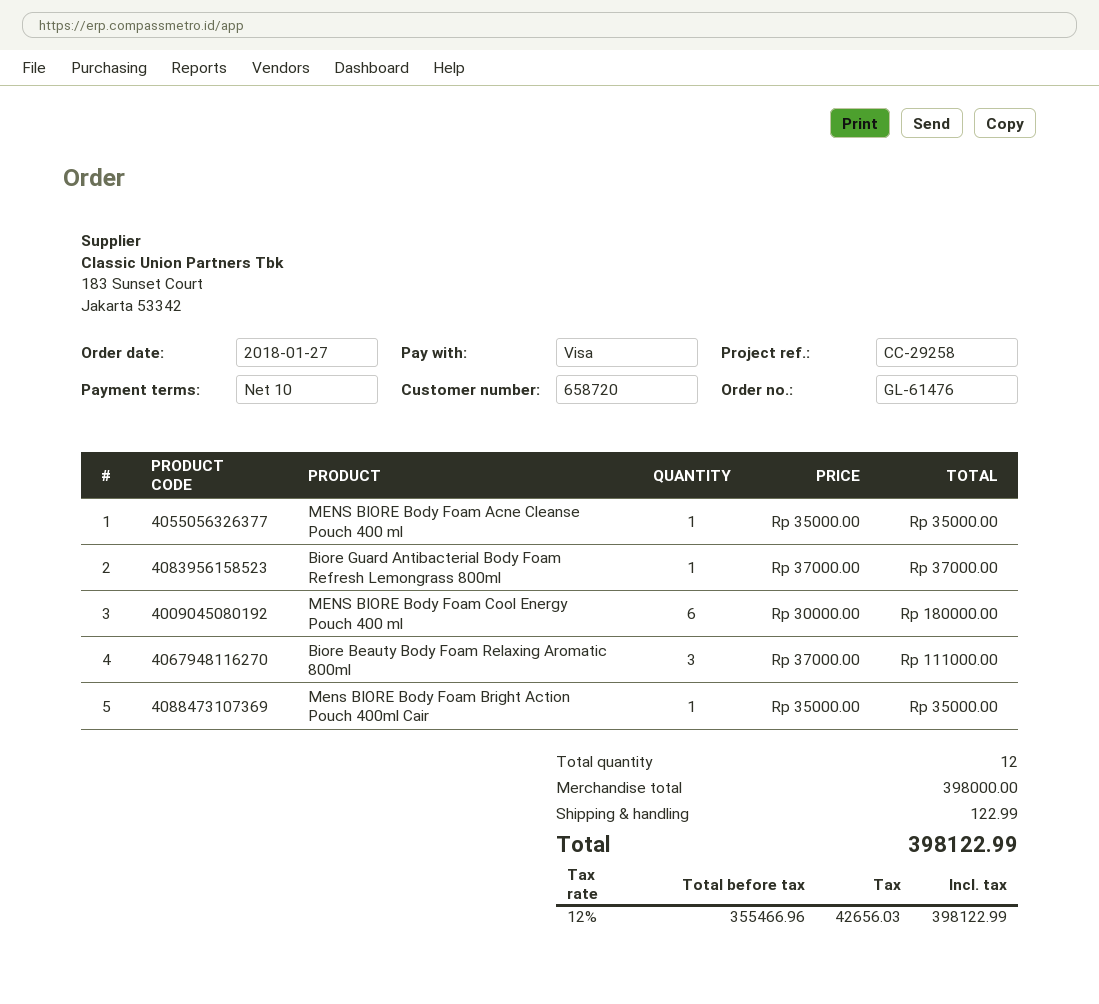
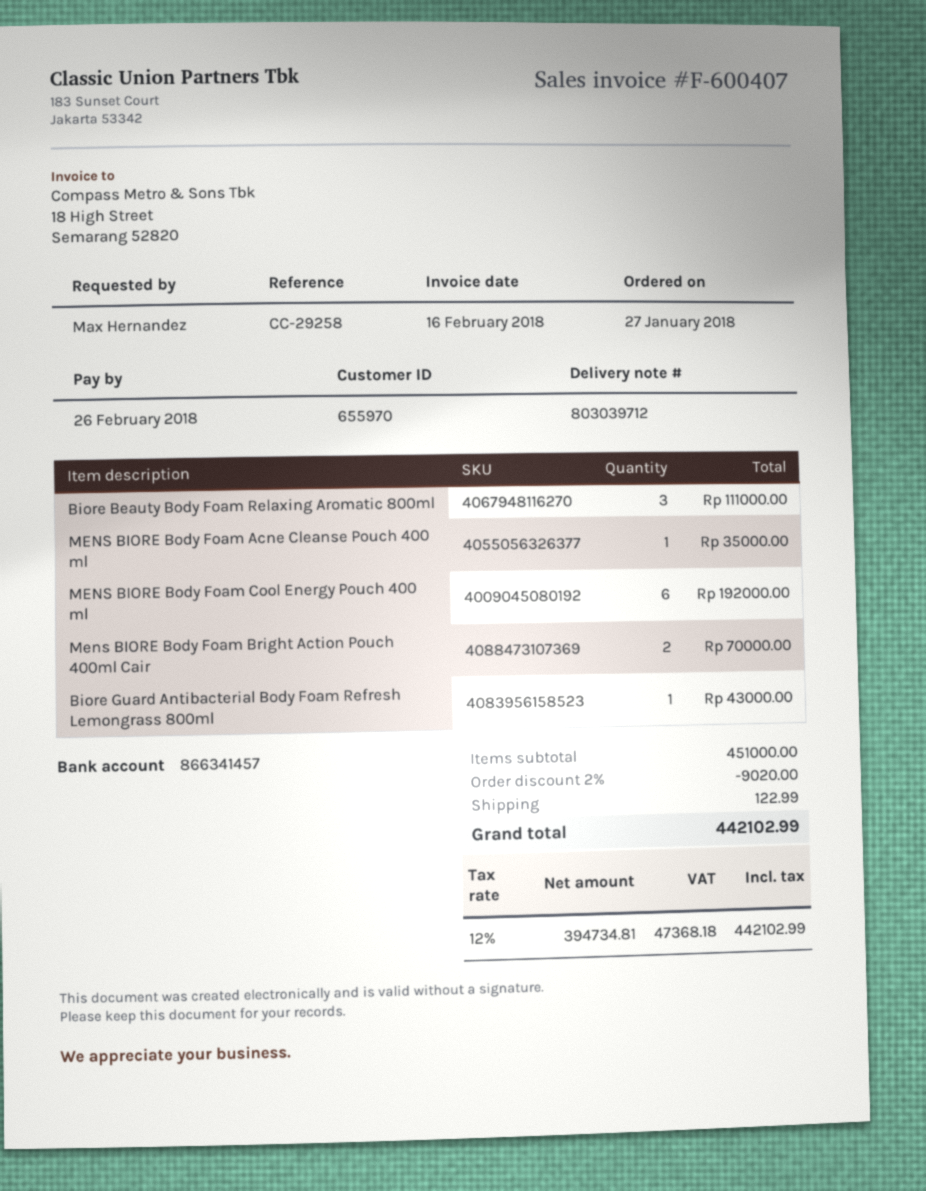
customer number: 658720 -> 655970
Biore Guard Antibacterial Body Foam Refresh Lemongrass 800ml: 1 for 37000.00 -> 1 for 43000.00
MENS BIORE Body Foam Cool Energy Pouch 400 ml: 6 for 180000.00 -> 6 for 192000.00
Mens BIORE Body Foam Bright Action Pouch 400ml Cair: 1 for 35000.00 -> 2 for 70000.00
subtotal: 398000.00 -> 451000.00
discount: none -> 2% = 9020.00
net: 355466.96 -> 394734.81
tax: 12% = 42656.03 -> 12% = 47368.18
total: 398122.99 -> 442102.99

